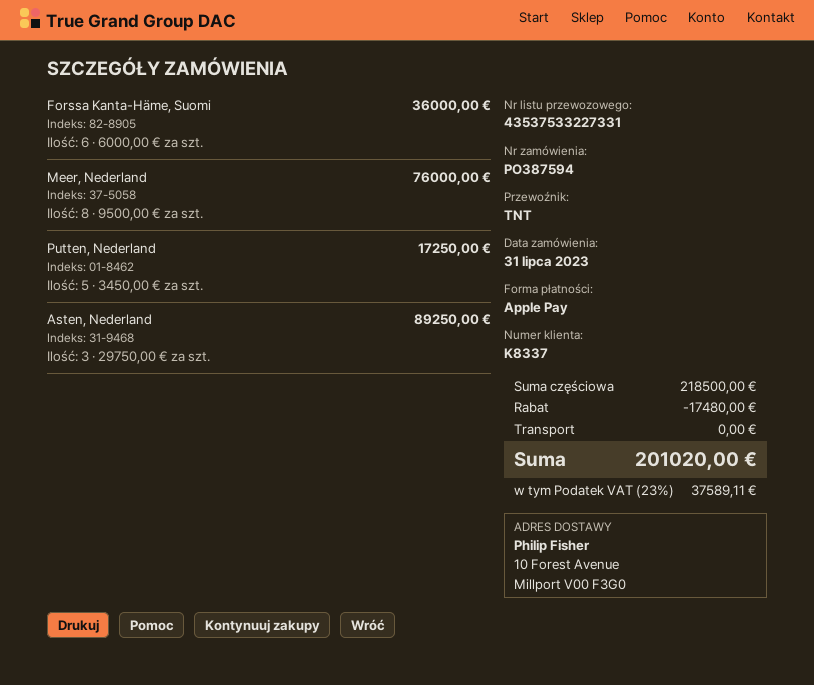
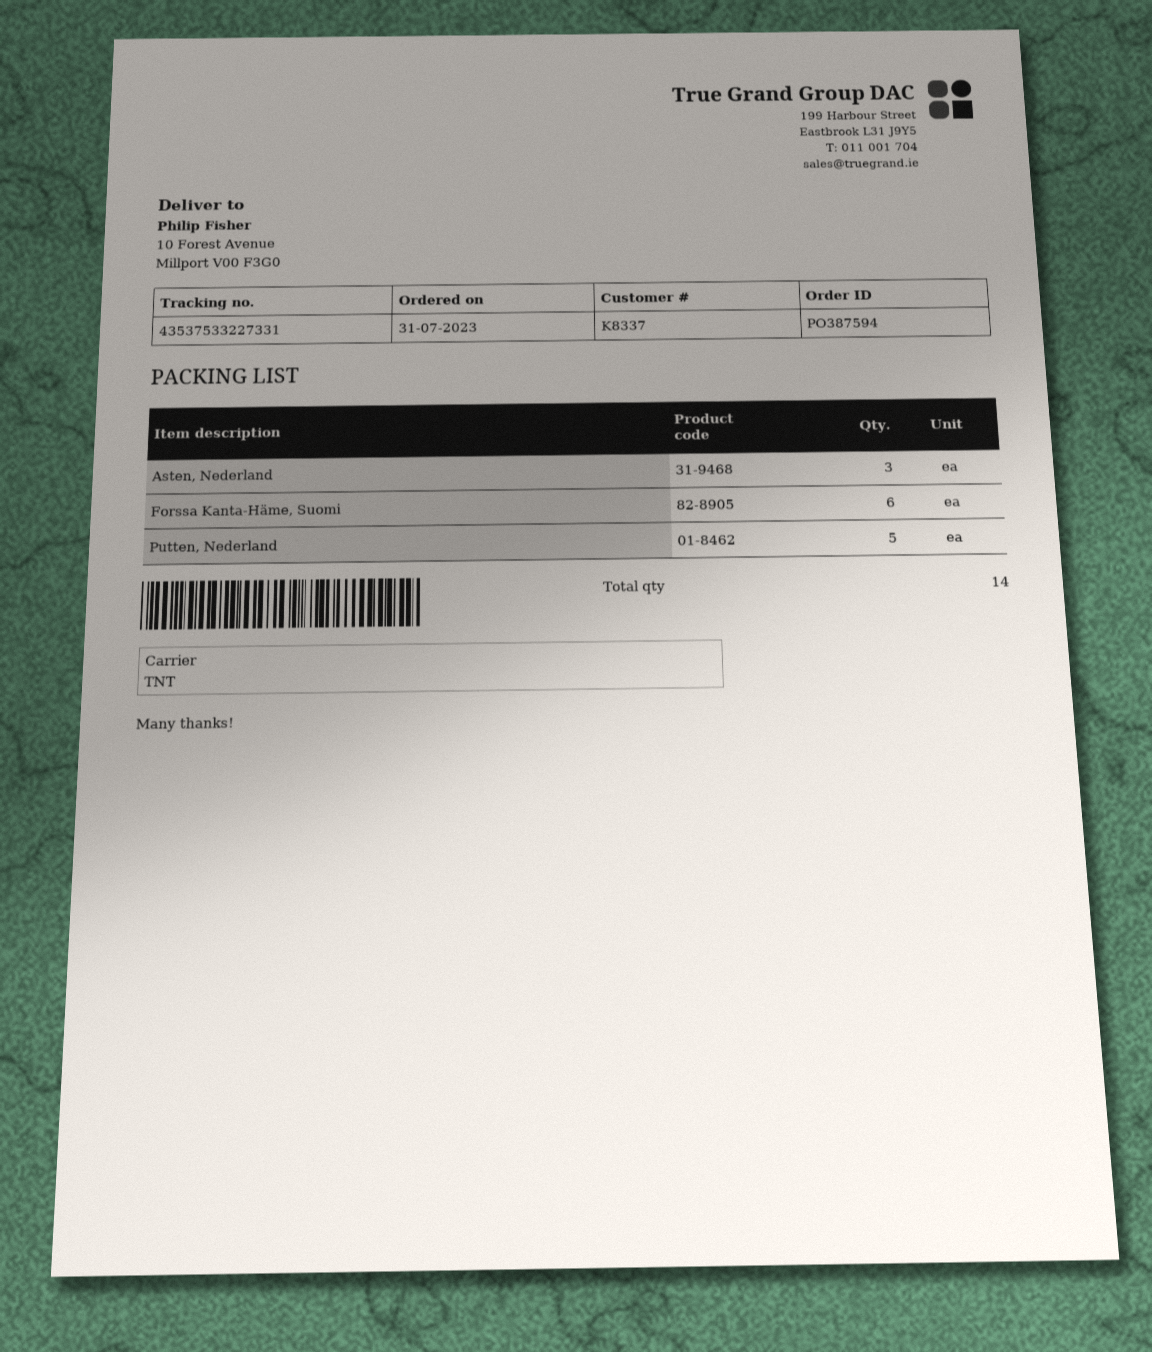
Meer, Nederland: 8 -> none

